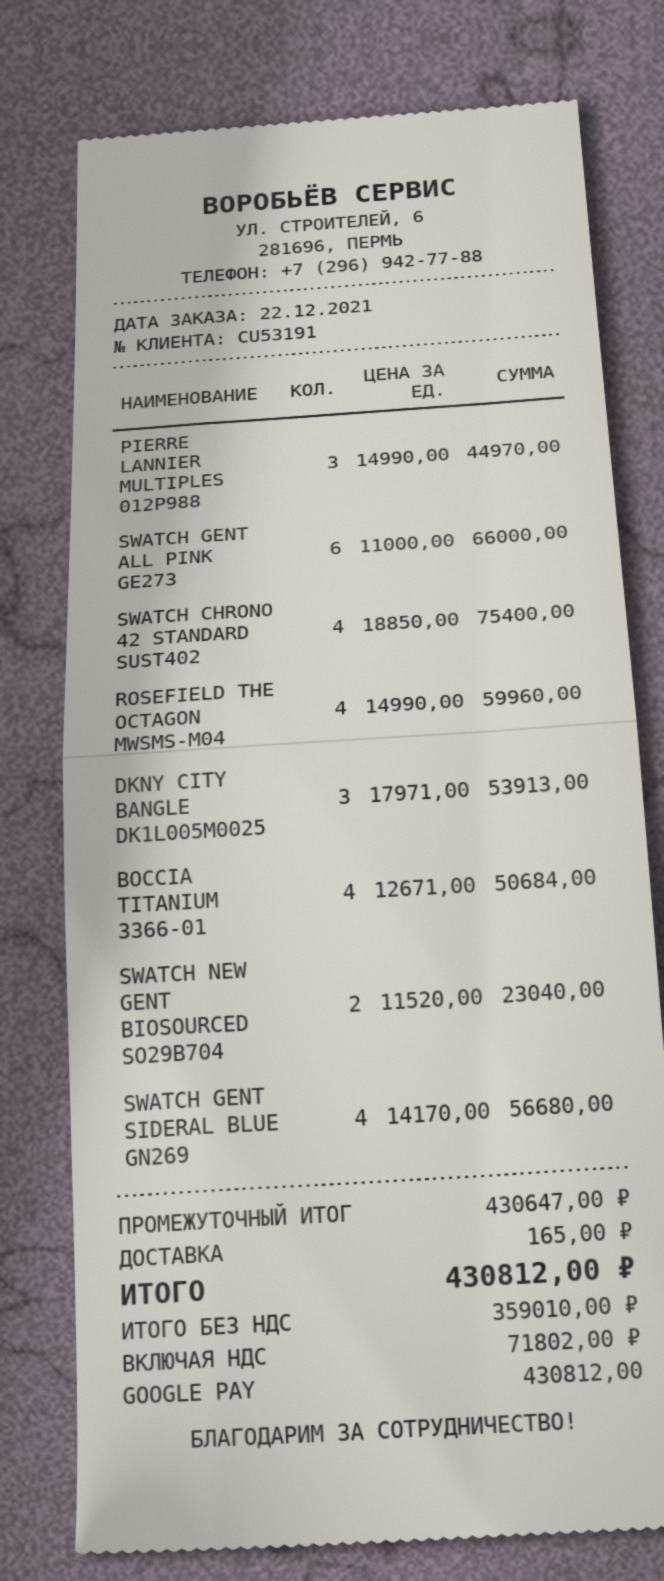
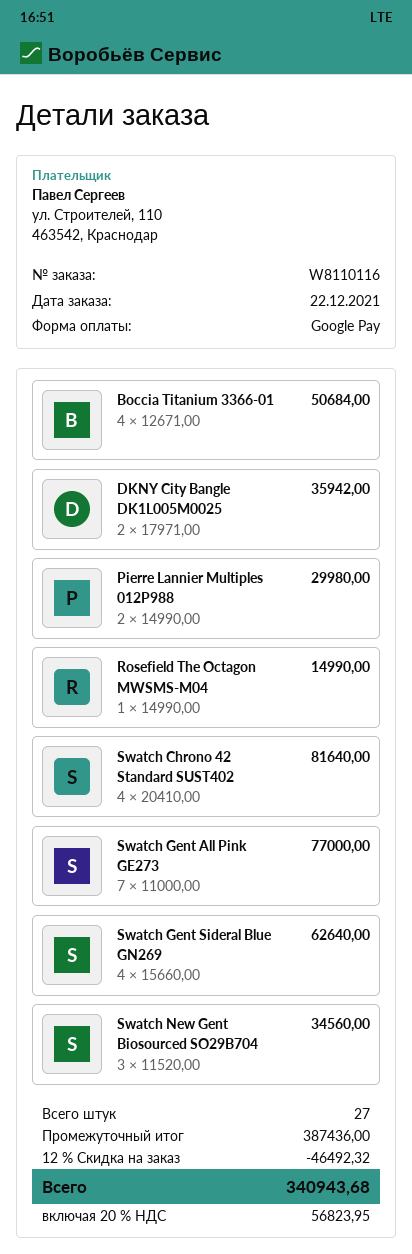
PIERRE LANNIER MULTIPLES 012P988: 3 x 14990.00 = 44970.00 -> 2 x 14990.00 = 29980.00
SWATCH GENT ALL PINK GE273: 6 x 11000.00 = 66000.00 -> 7 x 11000.00 = 77000.00
SWATCH CHRONO 42 STANDARD SUST402: 4 x 18850.00 = 75400.00 -> 4 x 20410.00 = 81640.00
ROSEFIELD THE OCTAGON MWSMS-M04: 4 x 14990.00 = 59960.00 -> 1 x 14990.00 = 14990.00
DKNY CITY BANGLE DK1L005M0025: 3 x 17971.00 = 53913.00 -> 2 x 17971.00 = 35942.00
SWATCH NEW GENT BIOSOURCED SO29B704: 2 x 11520.00 = 23040.00 -> 3 x 11520.00 = 34560.00
SWATCH GENT SIDERAL BLUE GN269: 4 x 14170.00 = 56680.00 -> 4 x 15660.00 = 62640.00
subtotal: 430647.00 -> 387436.00
discount: none -> 12% = 46492.32
shipping: 165.00 -> none
tax: 71802.00 -> 56823.95
total: 430812.00 -> 340943.68

